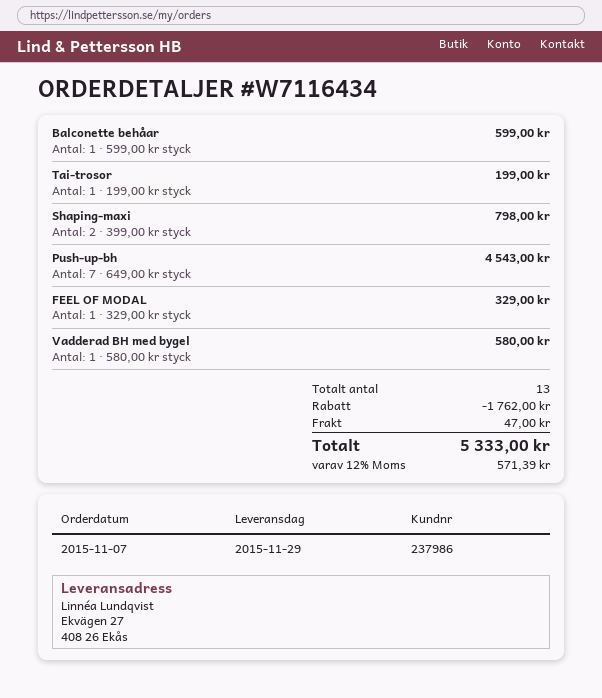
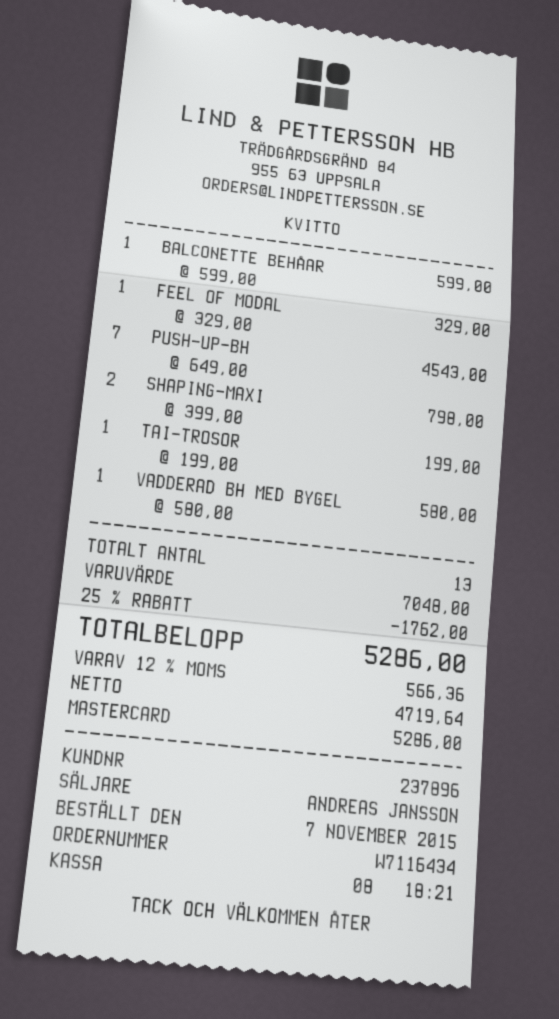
customer number: 237986 -> 237896
shipping: 47.00 -> none
tax: 12% = 571.39 -> 12% = 566.36
total: 5333.00 -> 5286.00

